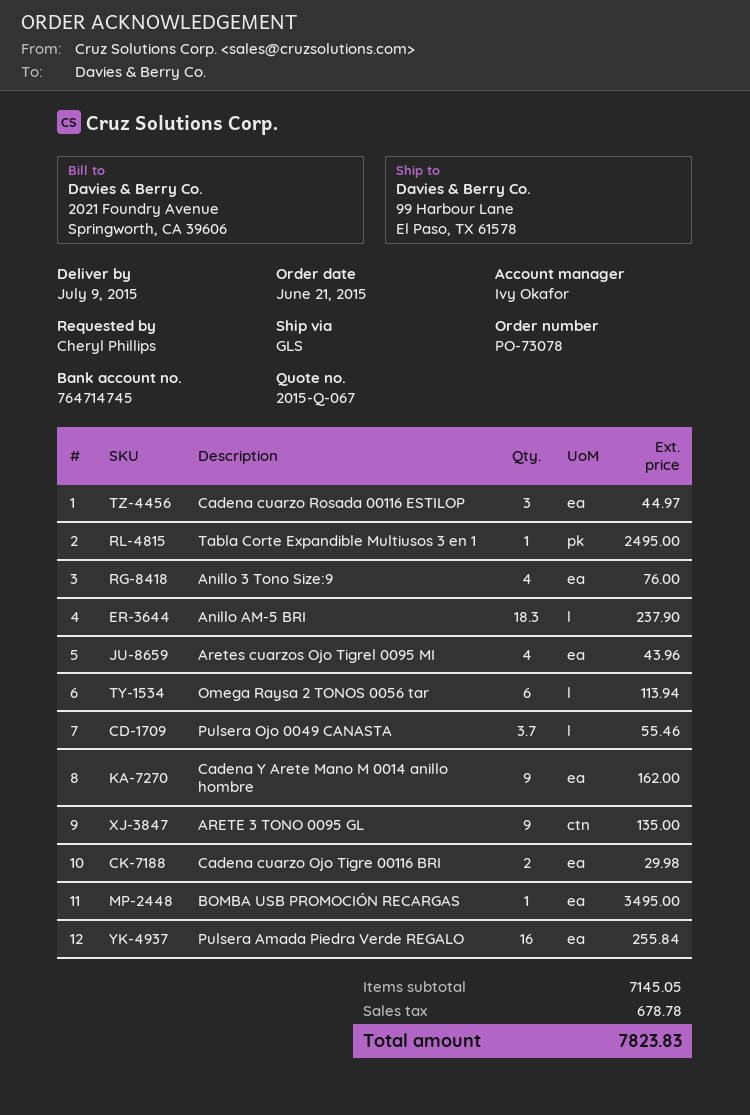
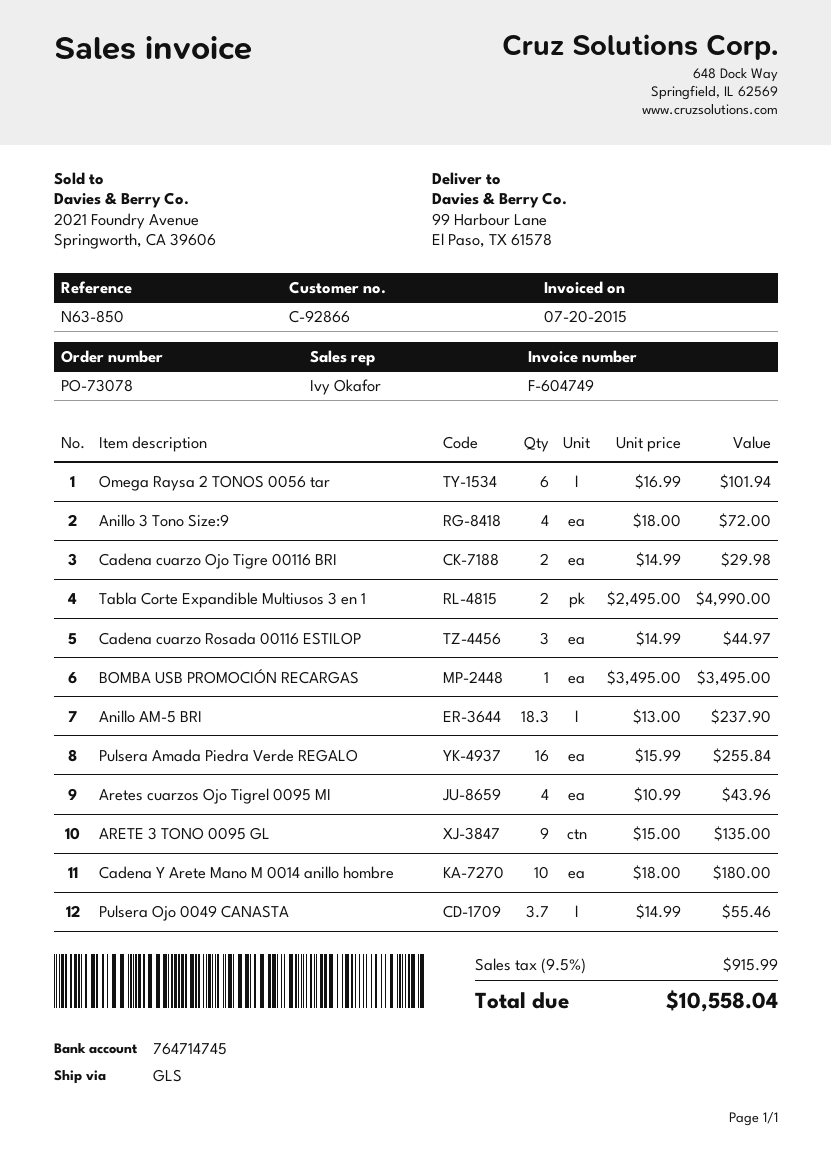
Tabla Corte Expandible Multiusos 3 en 1: 1 for 2495.00 -> 2 for 4990.00
Anillo 3 Tono Size:9: 4 for 76.00 -> 4 for 72.00
Omega Raysa 2 TONOS 0056 tar: 6 for 113.94 -> 6 for 101.94
Cadena Y Arete Mano M 0014 anillo hombre: 9 for 162.00 -> 10 for 180.00
tax: 678.78 -> 915.99
total: 7823.83 -> 10558.04

